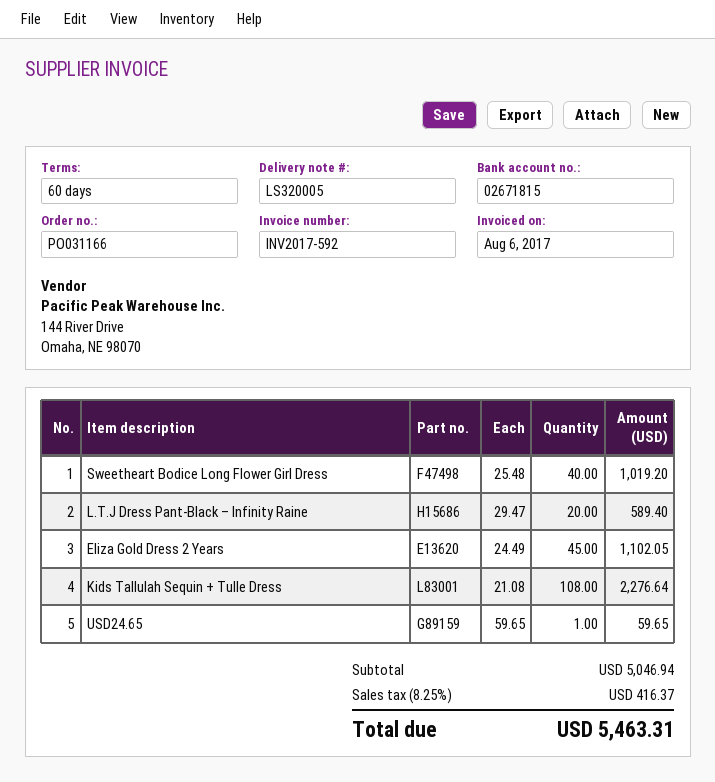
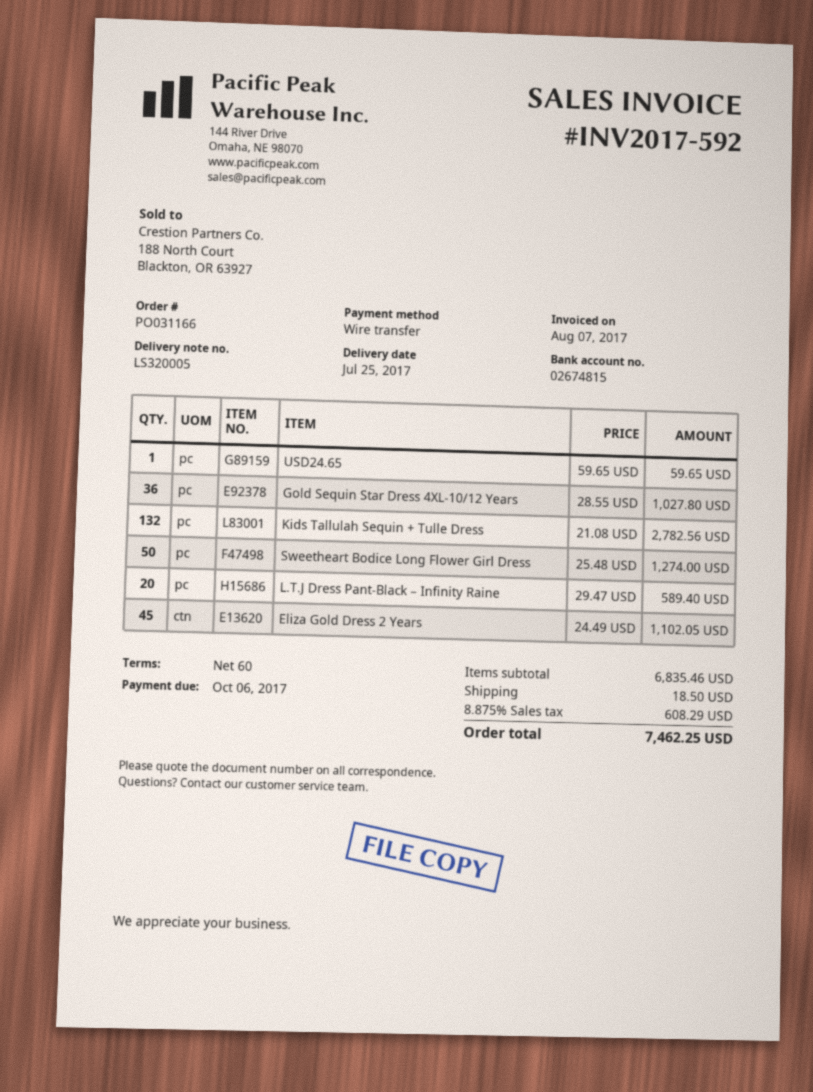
invoice date: 2017-08-06 -> 2017-08-07
bank account: 02671815 -> 02674815
Sweetheart Bodice Long Flower Girl Dress: 40 x 25.48 = 1019.20 -> 50 x 25.48 = 1274.00
Kids Tallulah Sequin + Tulle Dress: 108 x 21.08 = 2276.64 -> 132 x 21.08 = 2782.56
Gold Sequin Star Dress 4XL-10/12 Years: none -> 36 x 28.55 = 1027.80
subtotal: 5046.94 -> 6835.46
shipping: none -> 18.50
tax: 8.25% = 416.37 -> 8.875% = 608.29
total: 5463.31 -> 7462.25

